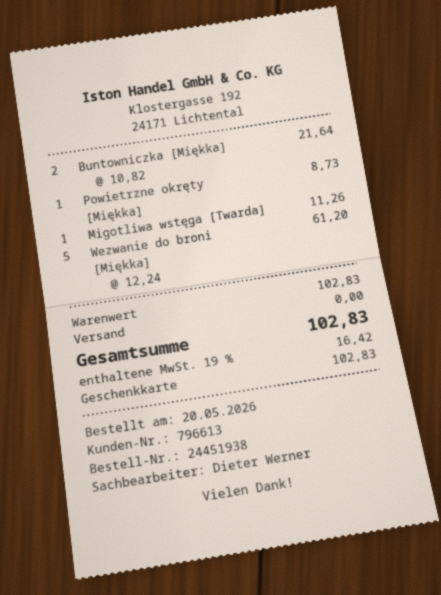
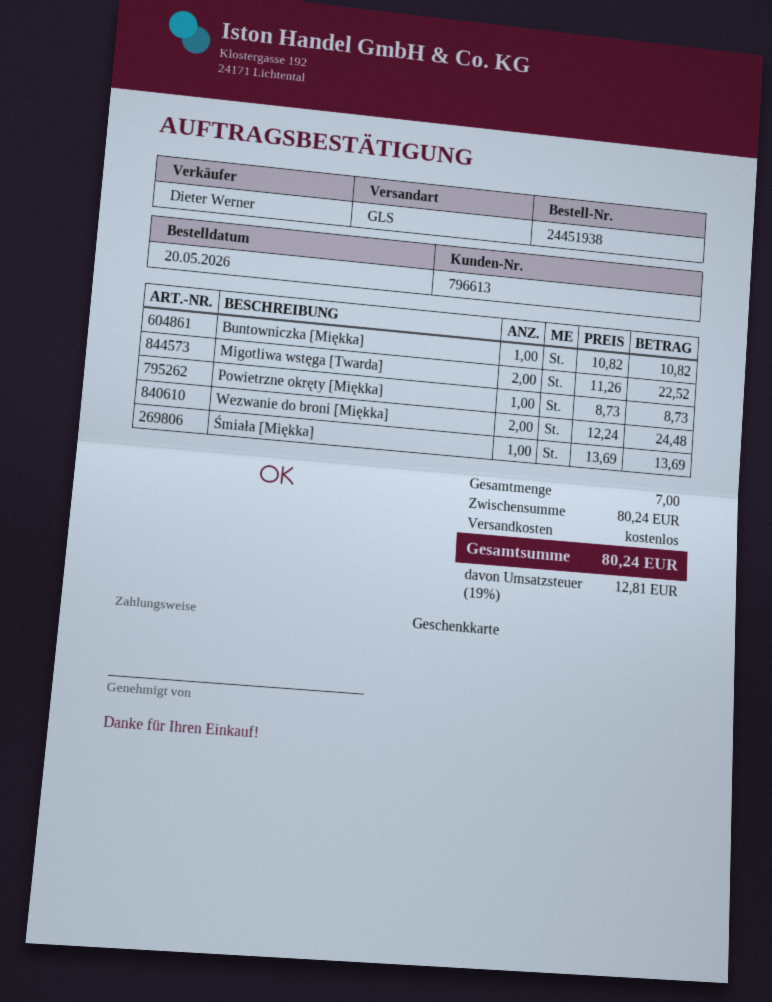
Buntowniczka [Miękka]: 2 x 10.82 = 21.64 -> 1 x 10.82 = 10.82
Migotliwa wstęga [Twarda]: 1 x 11.26 = 11.26 -> 2 x 11.26 = 22.52
Wezwanie do broni [Miękka]: 5 x 12.24 = 61.20 -> 2 x 12.24 = 24.48
Śmiała [Miękka]: none -> 1 x 13.69 = 13.69
subtotal: 102.83 -> 80.24
tax: 19% = 16.42 -> 19% = 12.81
total: 102.83 -> 80.24

